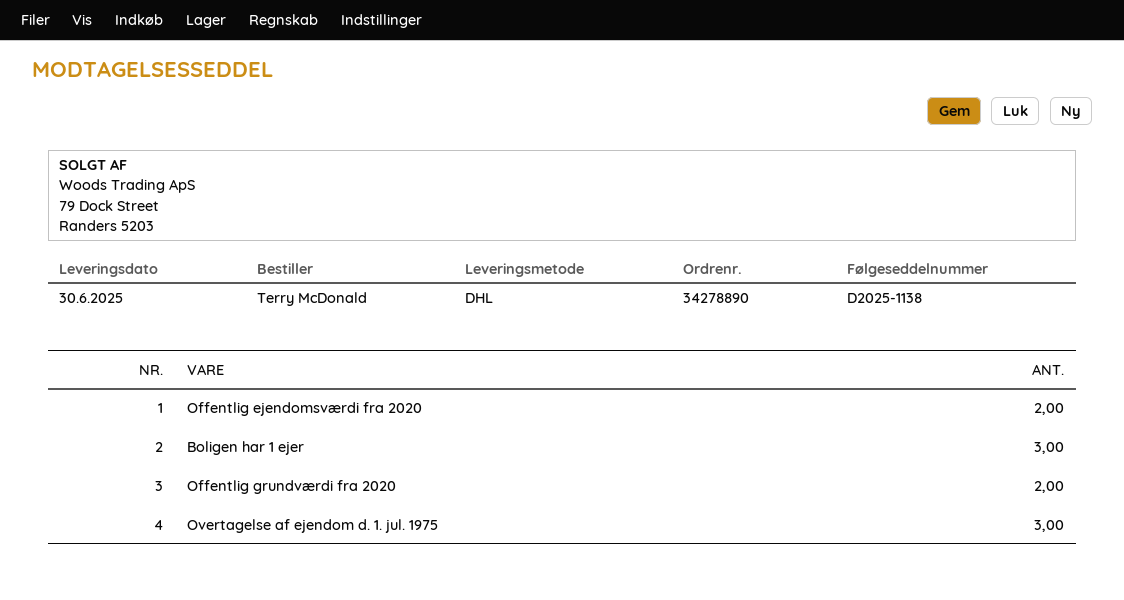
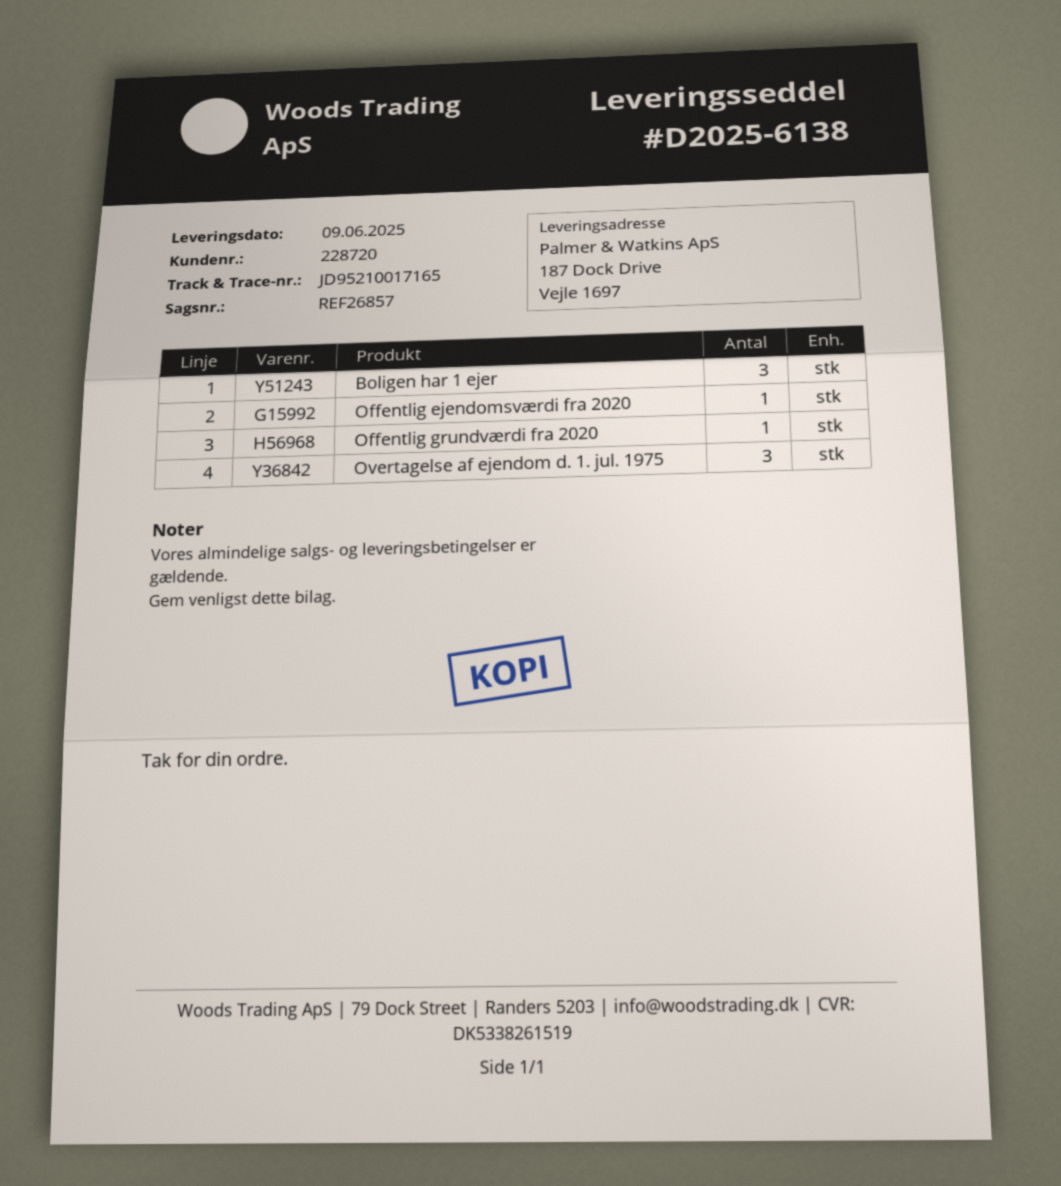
delivery note number: D2025-1138 -> D2025-6138
delivery date: 2025-06-30 -> 2025-06-09
Offentlig ejendomsværdi fra 2020: 2 -> 1
Offentlig grundværdi fra 2020: 2 -> 1

